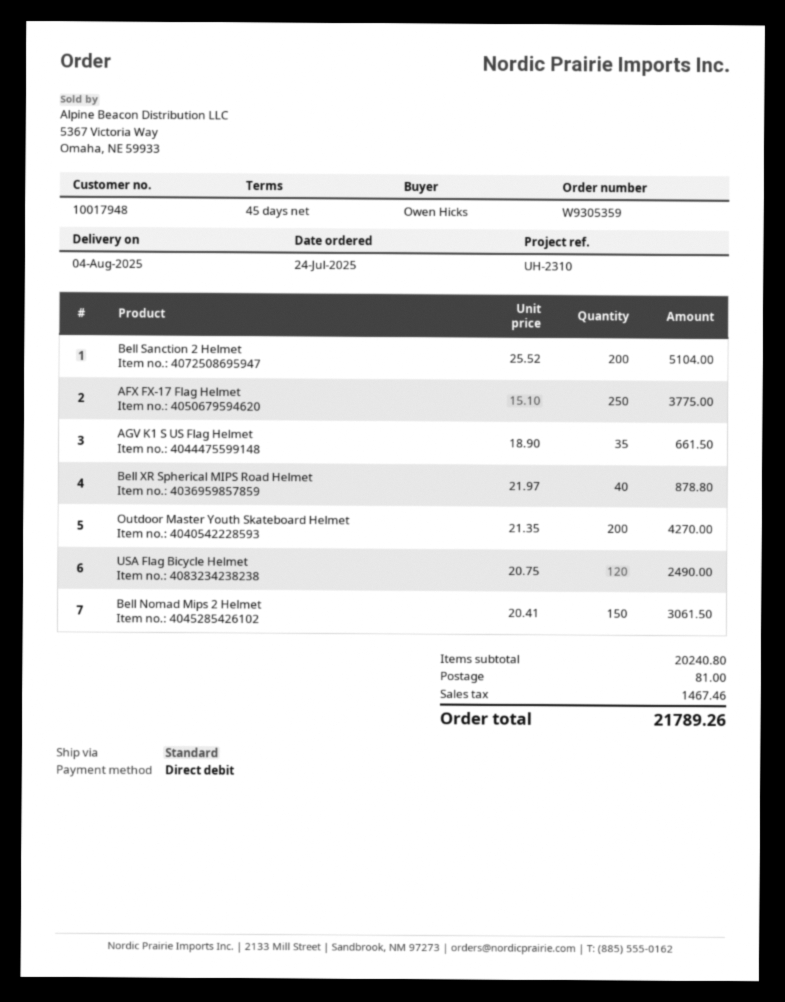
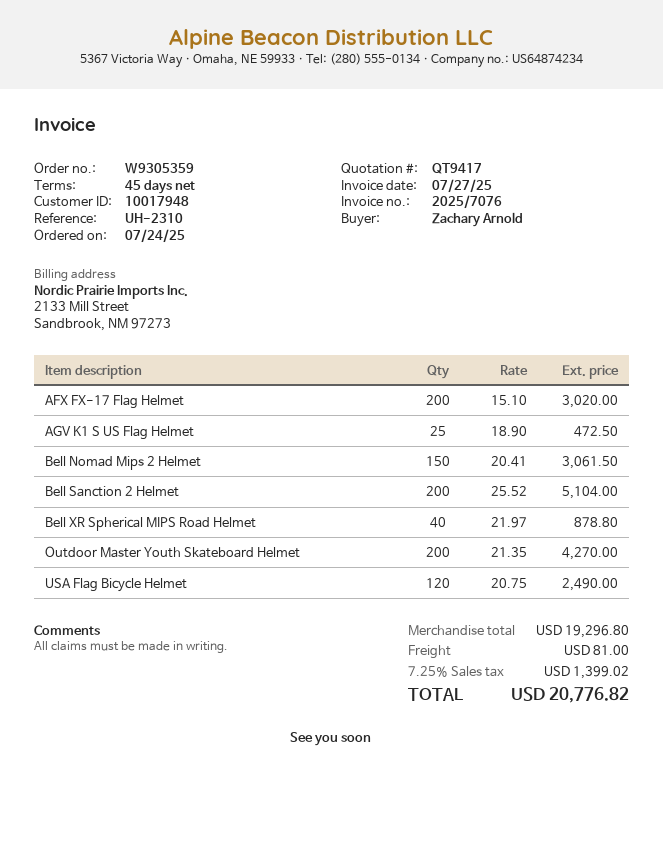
ordered by: Owen Hicks -> Zachary Arnold
AFX FX-17 Flag Helmet: 250 x 15.10 = 3775.00 -> 200 x 15.10 = 3020.00
AGV K1 S US Flag Helmet: 35 x 18.90 = 661.50 -> 25 x 18.90 = 472.50
subtotal: 20240.80 -> 19296.80
tax: 1467.46 -> 1399.02
total: 21789.26 -> 20776.82

